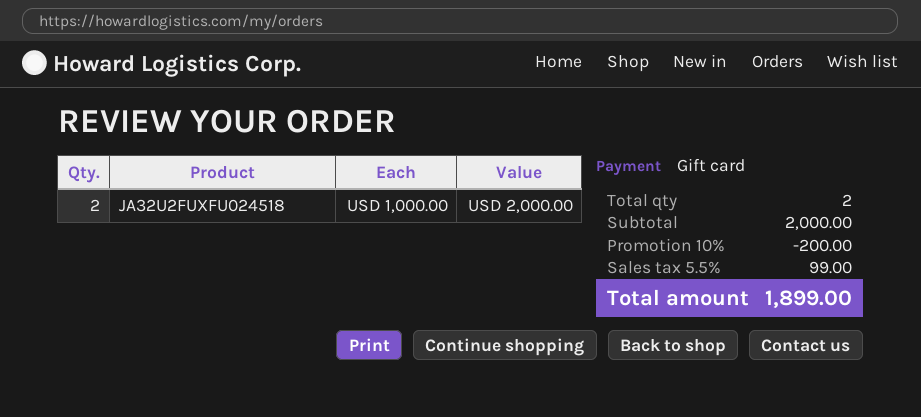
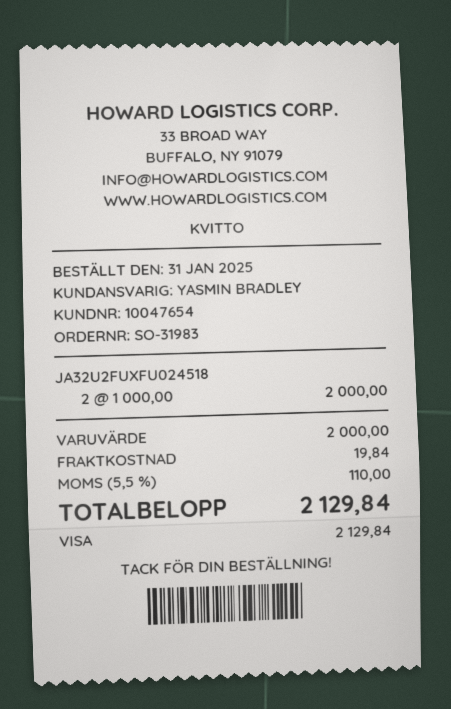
payment method: gift card -> Visa
discount: 10% = 200.00 -> none
shipping: none -> 19.84
tax: 5.5% = 99.00 -> 5.5% = 110.00
total: 1899.00 -> 2129.84

